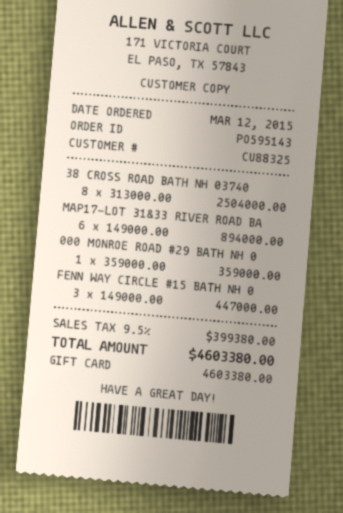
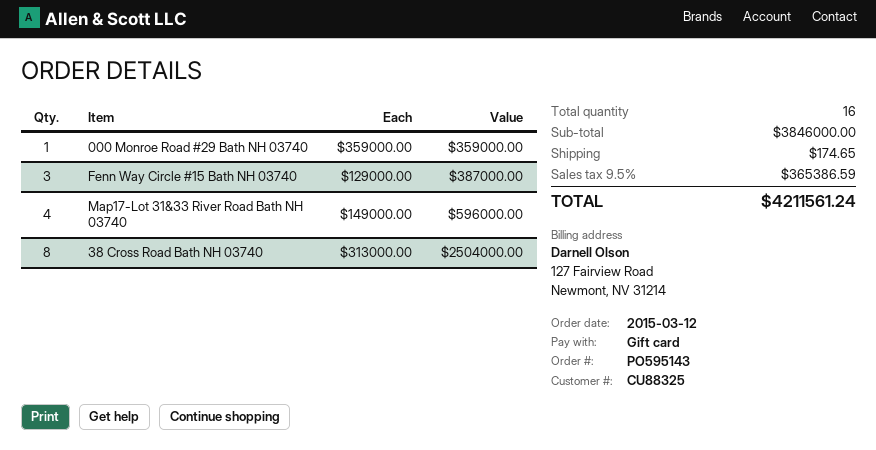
MAP17-LOT 31&33 RIVER ROAD BA: 6 x 149000.00 = 894000.00 -> 4 x 149000.00 = 596000.00
FENN WAY CIRCLE #15 BATH NH 0: 3 x 149000.00 = 447000.00 -> 3 x 129000.00 = 387000.00
shipping: none -> 174.65
tax: 9.5% = 399380.00 -> 9.5% = 365386.59
total: 4603380.00 -> 4211561.24

